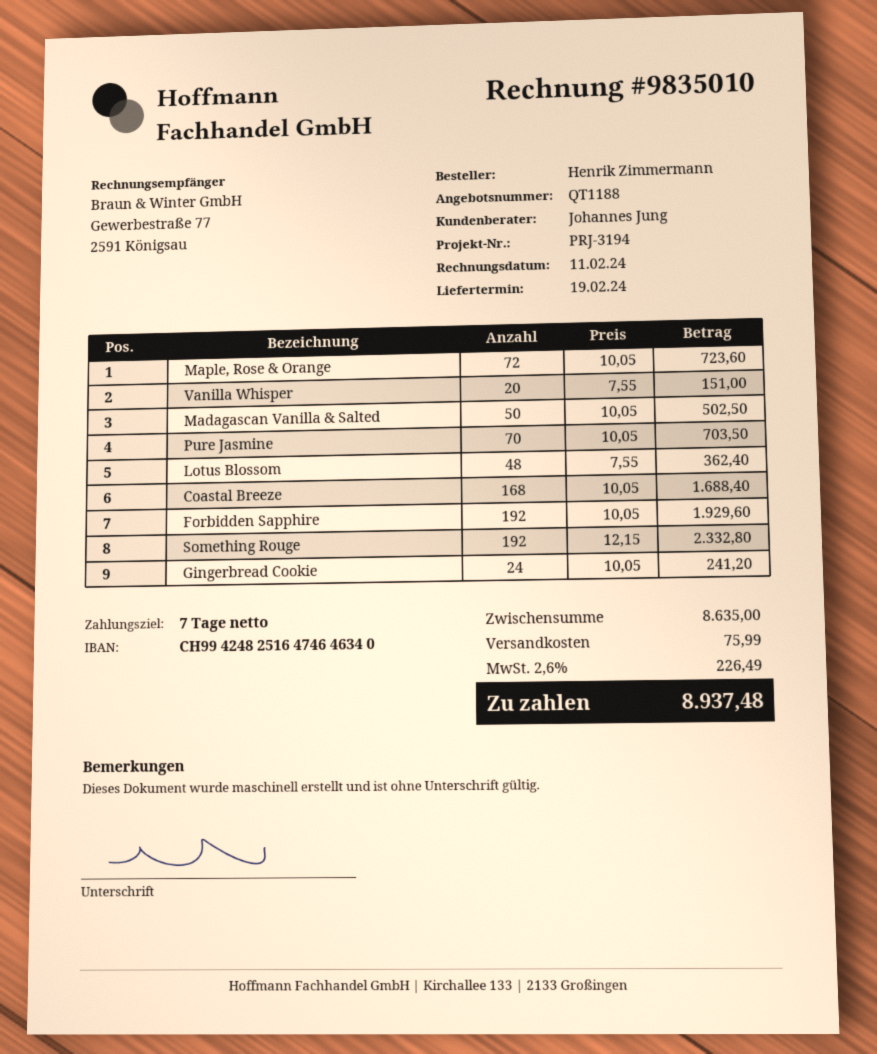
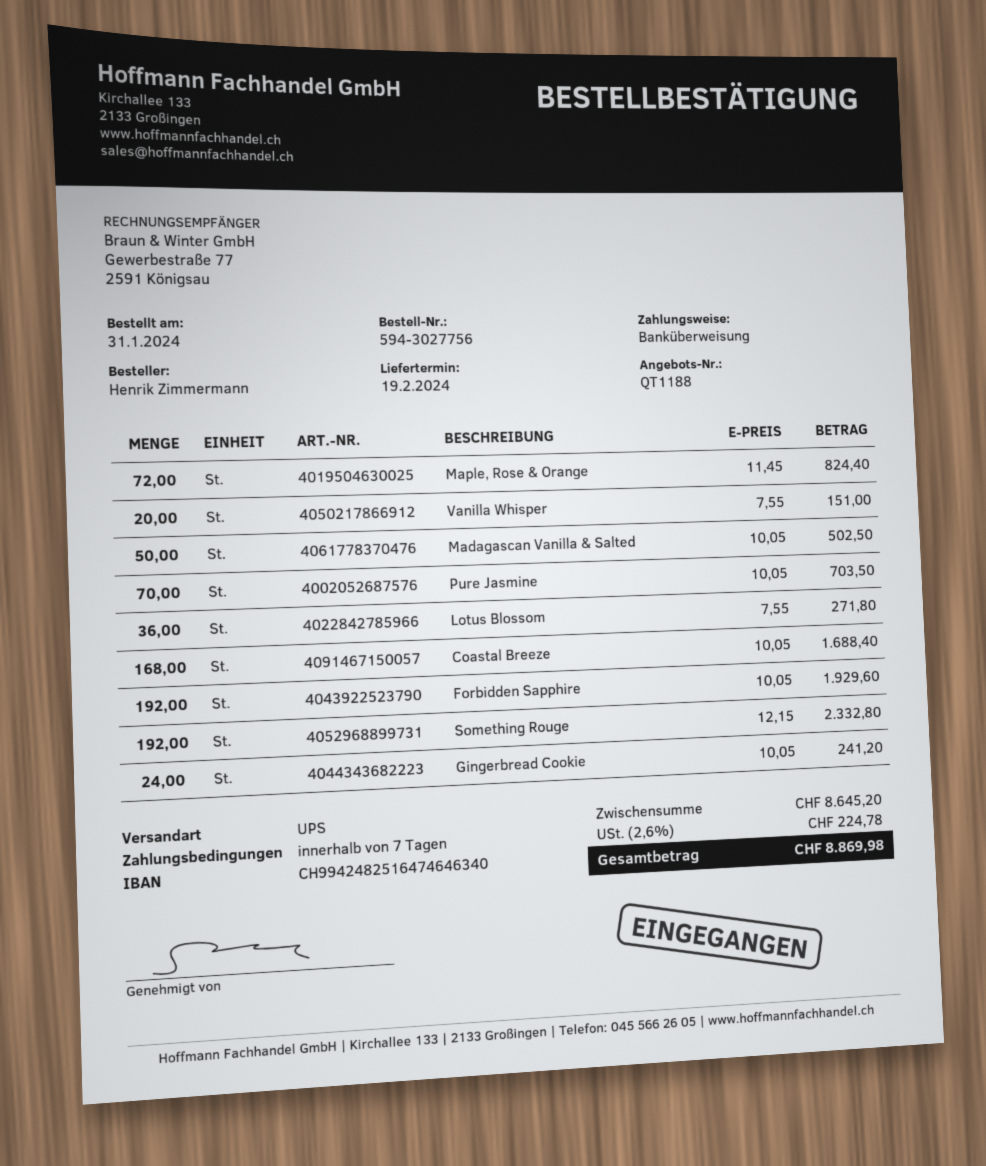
Maple, Rose & Orange: 72 x 10.05 = 723.60 -> 72 x 11.45 = 824.40
Lotus Blossom: 48 x 7.55 = 362.40 -> 36 x 7.55 = 271.80
subtotal: 8635.00 -> 8645.20
shipping: 75.99 -> none
tax: 2.6% = 226.49 -> 2.6% = 224.78
total: 8937.48 -> 8869.98

